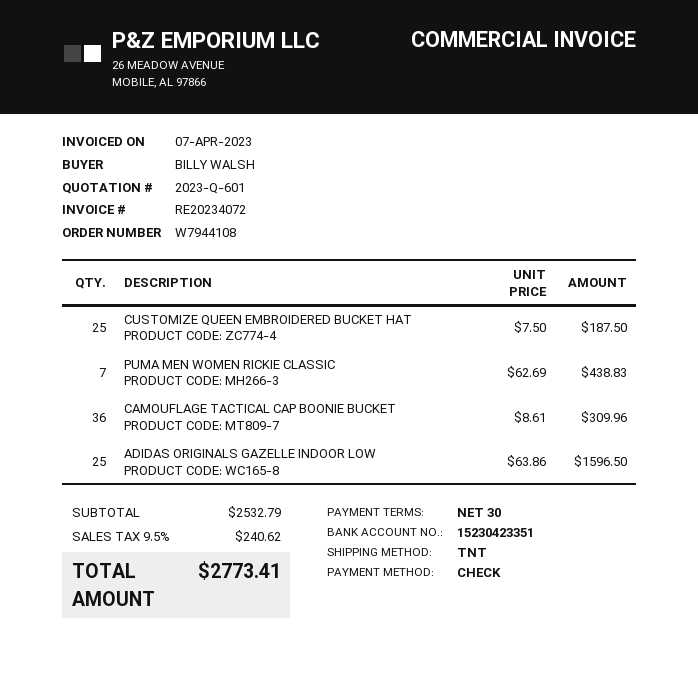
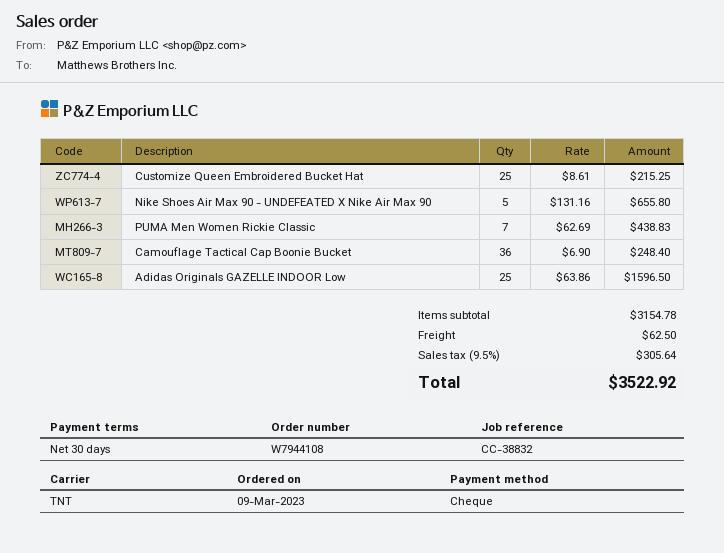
CUSTOMIZE QUEEN EMBROIDERED BUCKET HAT: 25 x 7.50 = 187.50 -> 25 x 8.61 = 215.25
CAMOUFLAGE TACTICAL CAP BOONIE BUCKET: 36 x 8.61 = 309.96 -> 36 x 6.90 = 248.40
Nike Shoes Air Max 90 - UNDEFEATED X Nike Air Max 90: none -> 5 x 131.16 = 655.80
subtotal: 2532.79 -> 3154.78
shipping: none -> 62.50
tax: 9.5% = 240.62 -> 9.5% = 305.64
total: 2773.41 -> 3522.92

